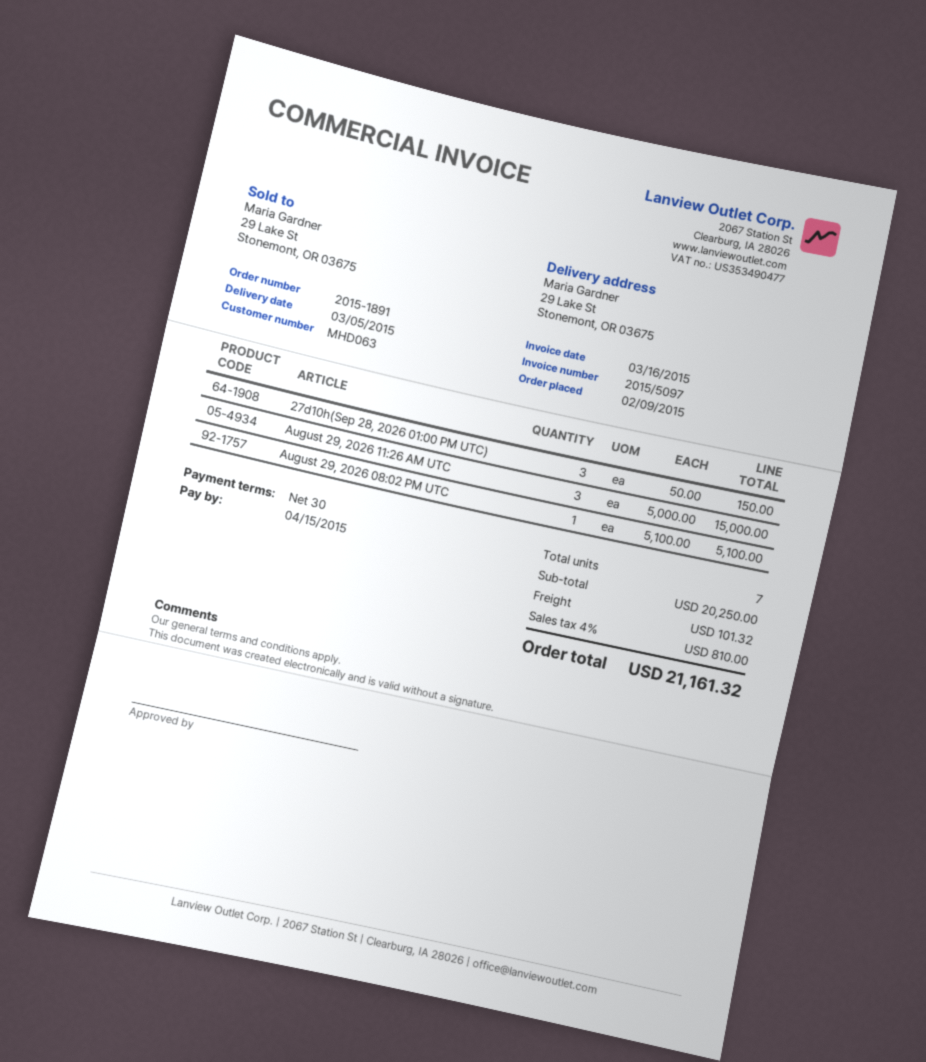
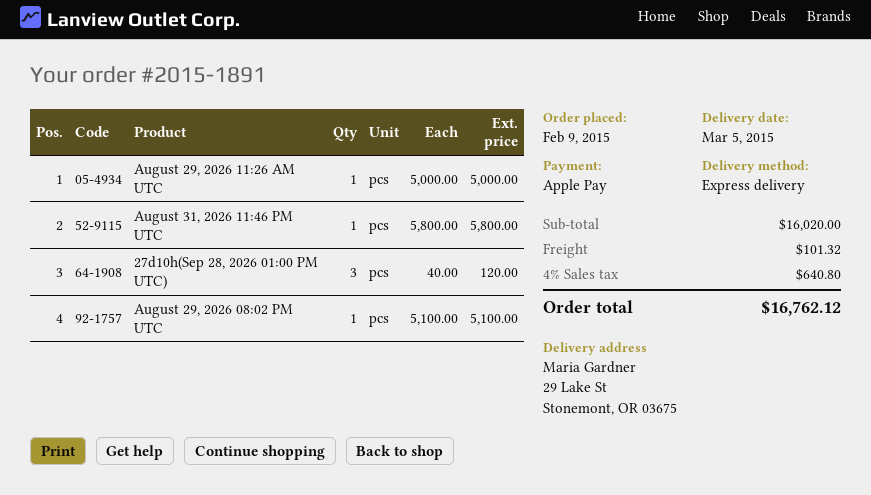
27d10h(Sep 28, 2026 01:00 PM UTC): 3 x 50.00 = 150.00 -> 3 x 40.00 = 120.00
August 29, 2026 11:26 AM UTC: 3 x 5000.00 = 15000.00 -> 1 x 5000.00 = 5000.00
August 31, 2026 11:46 PM UTC: none -> 1 x 5800.00 = 5800.00
subtotal: 20250.00 -> 16020.00
tax: 4% = 810.00 -> 4% = 640.80
total: 21161.32 -> 16762.12

